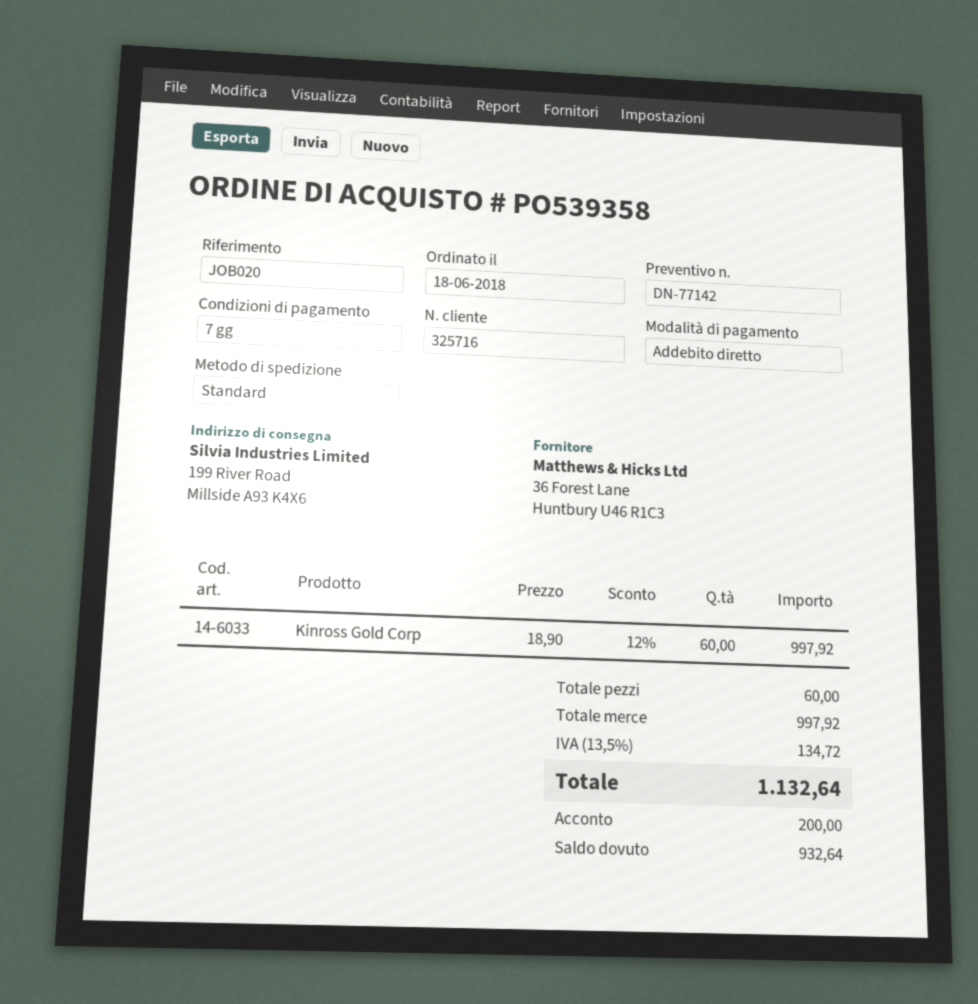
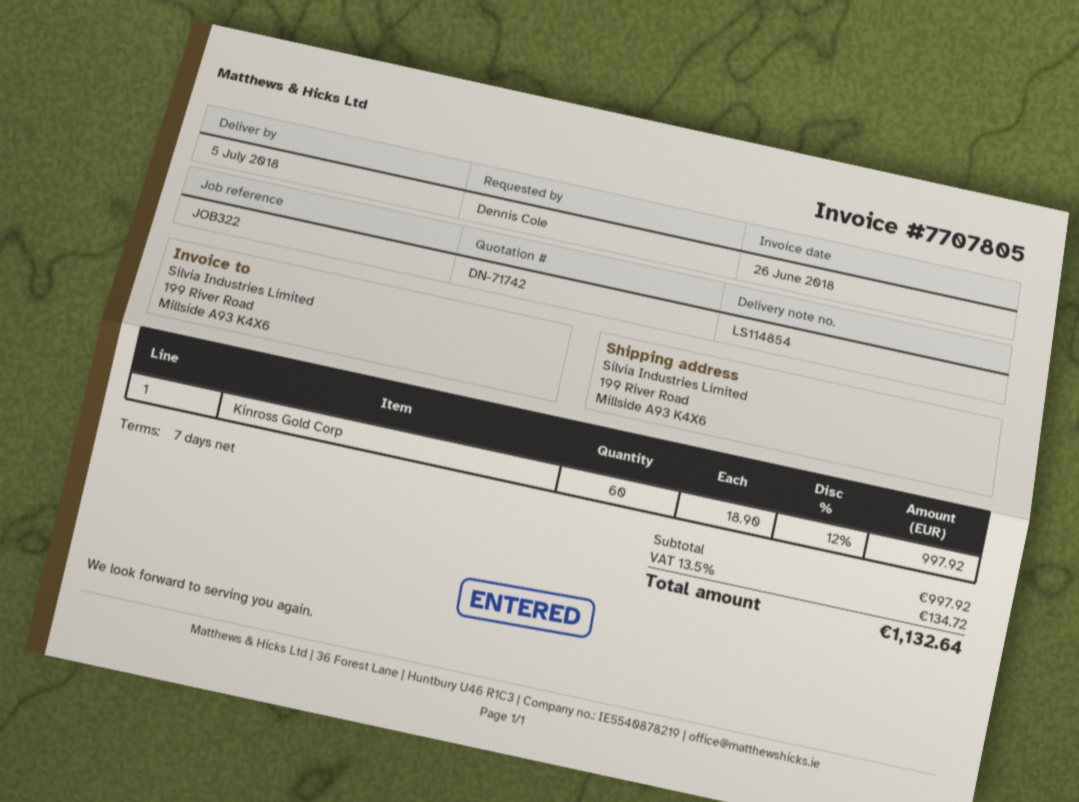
quote number: DN-77142 -> DN-71742
reference: JOB020 -> JOB322

